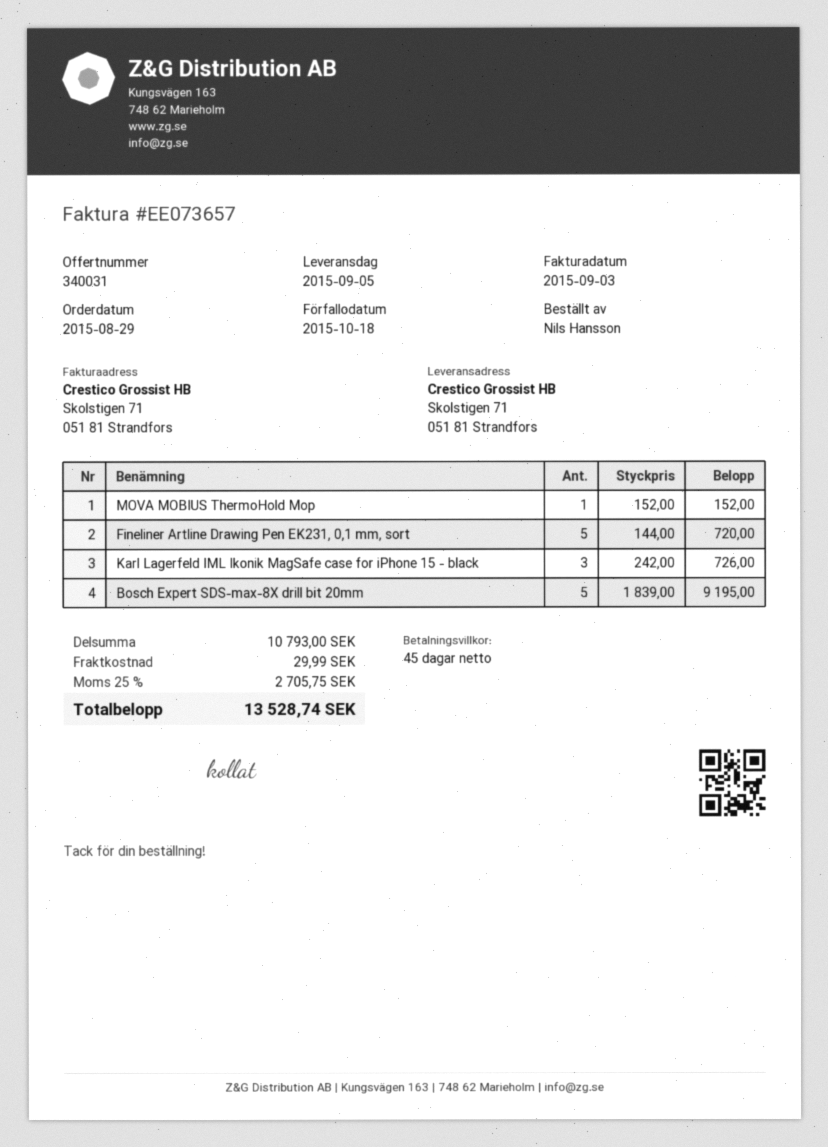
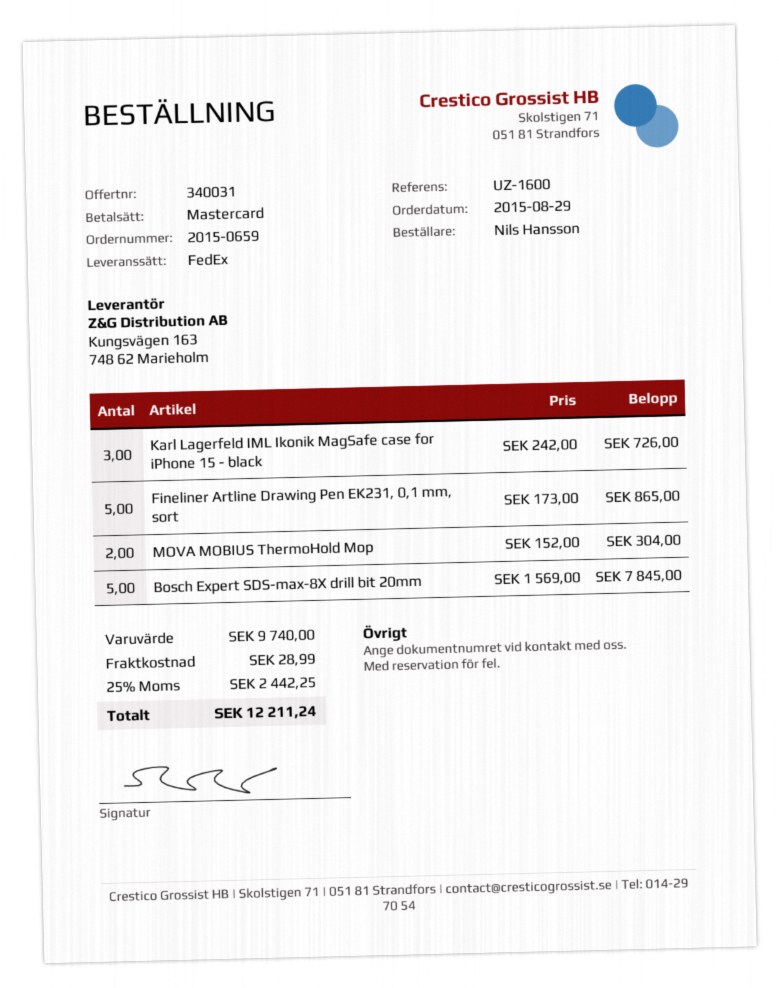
MOVA MOBIUS ThermoHold Mop: 1 x 152.00 = 152.00 -> 2 x 152.00 = 304.00
Fineliner Artline Drawing Pen EK231, 0,1 mm, sort: 5 x 144.00 = 720.00 -> 5 x 173.00 = 865.00
Bosch Expert SDS-max-8X drill bit 20mm: 5 x 1839.00 = 9195.00 -> 5 x 1569.00 = 7845.00
subtotal: 10793.00 -> 9740.00
shipping: 29.99 -> 28.99
tax: 25% = 2705.75 -> 25% = 2442.25
total: 13528.74 -> 12211.24

